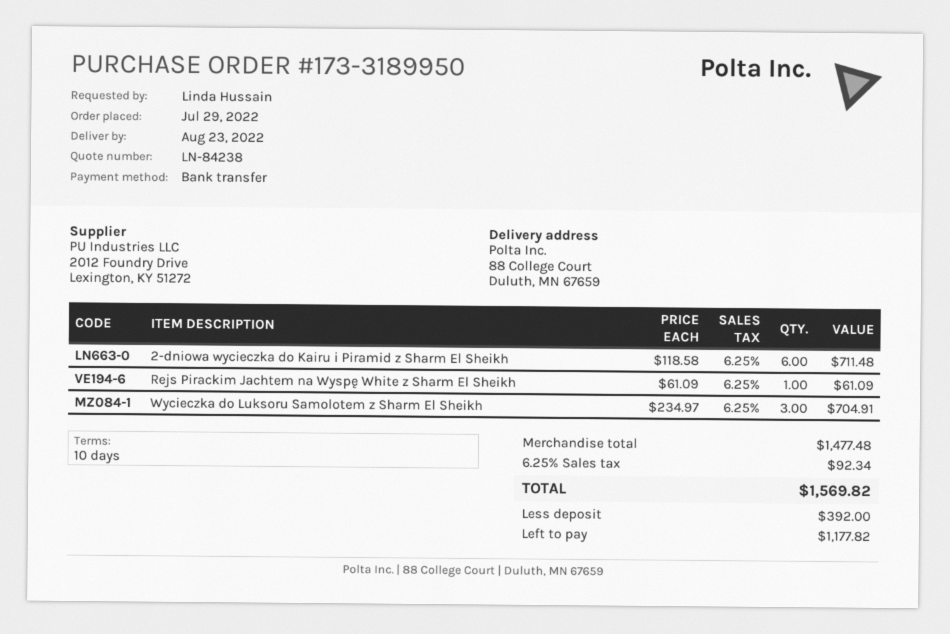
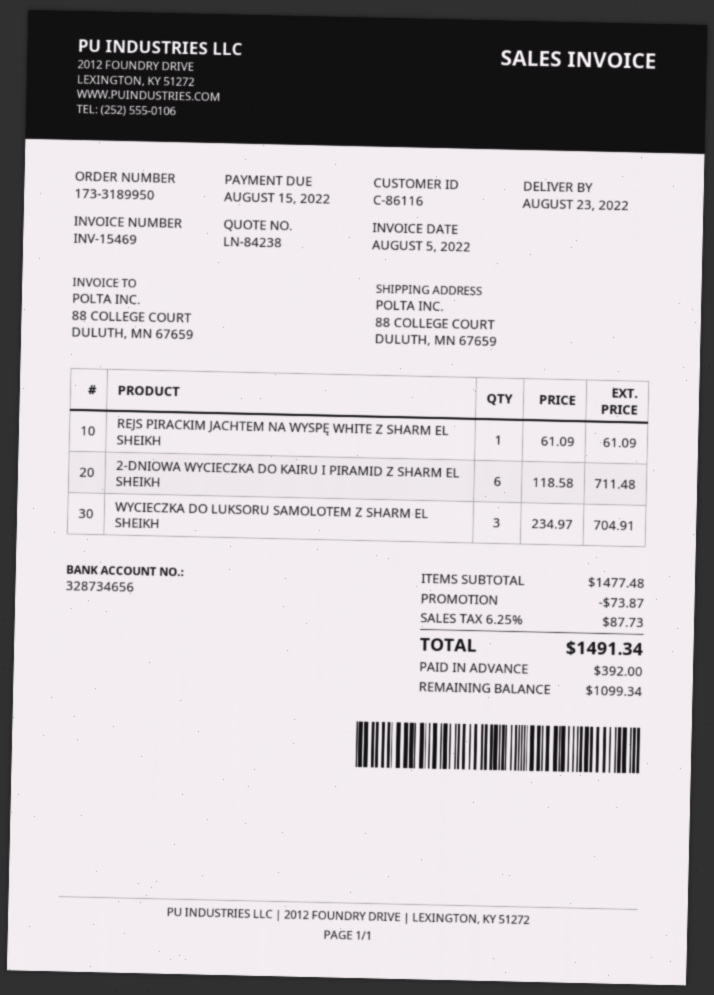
discount: none -> 73.87
tax: 6.25% = 92.34 -> 6.25% = 87.73
total: 1569.82 -> 1491.34
balance: 1177.82 -> 1099.34

